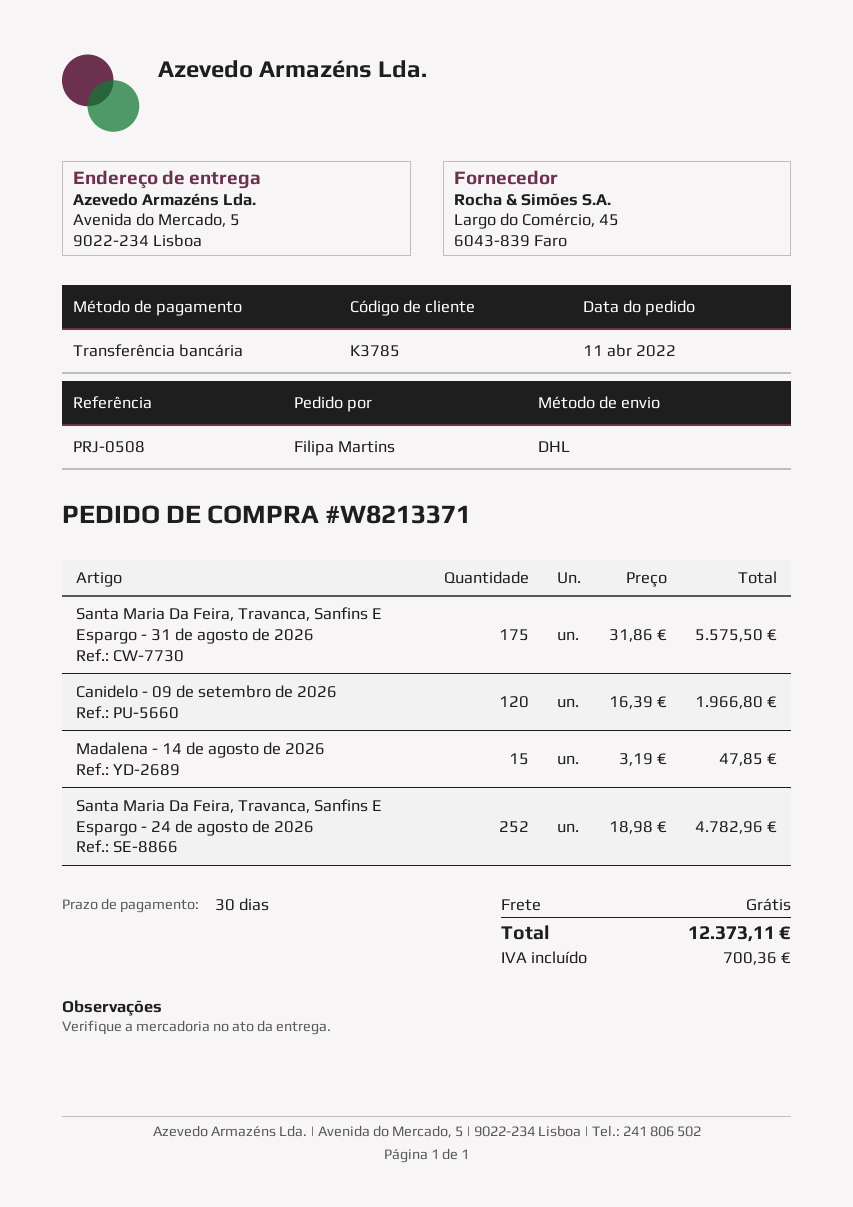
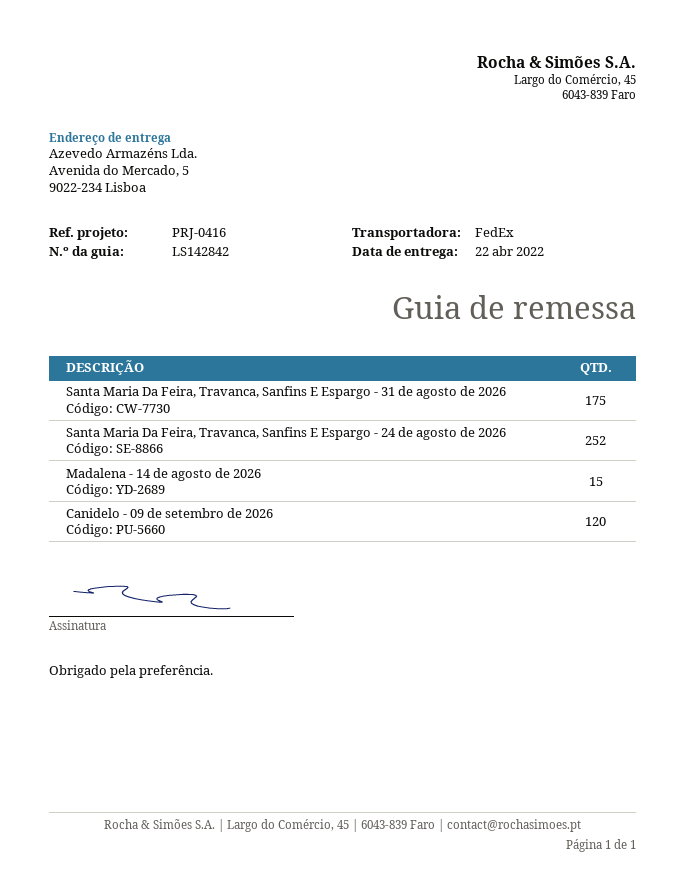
reference: PRJ-0508 -> PRJ-0416
shipping method: DHL -> FedEx

